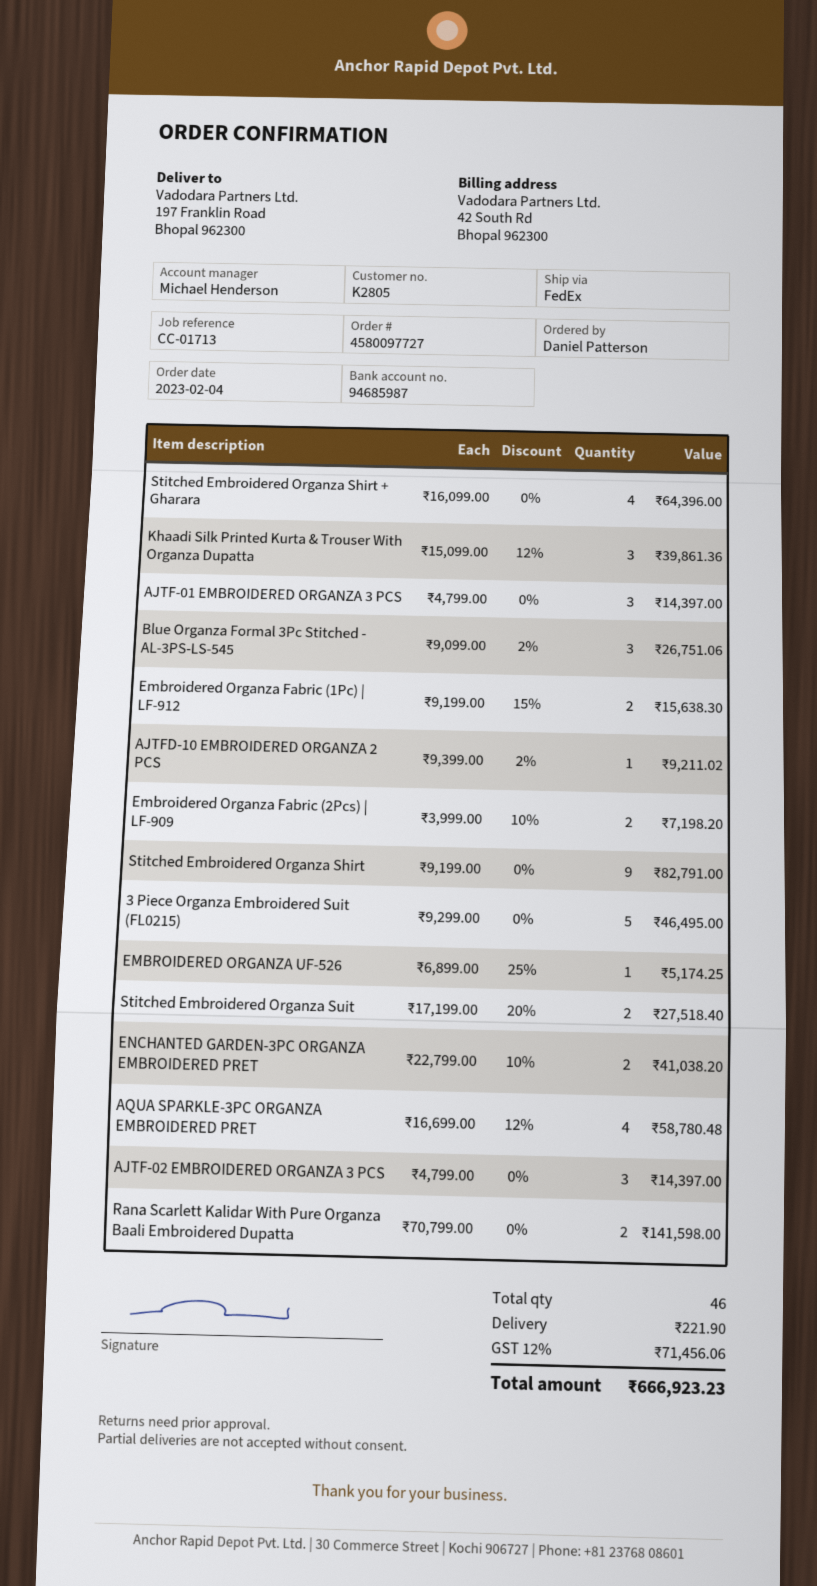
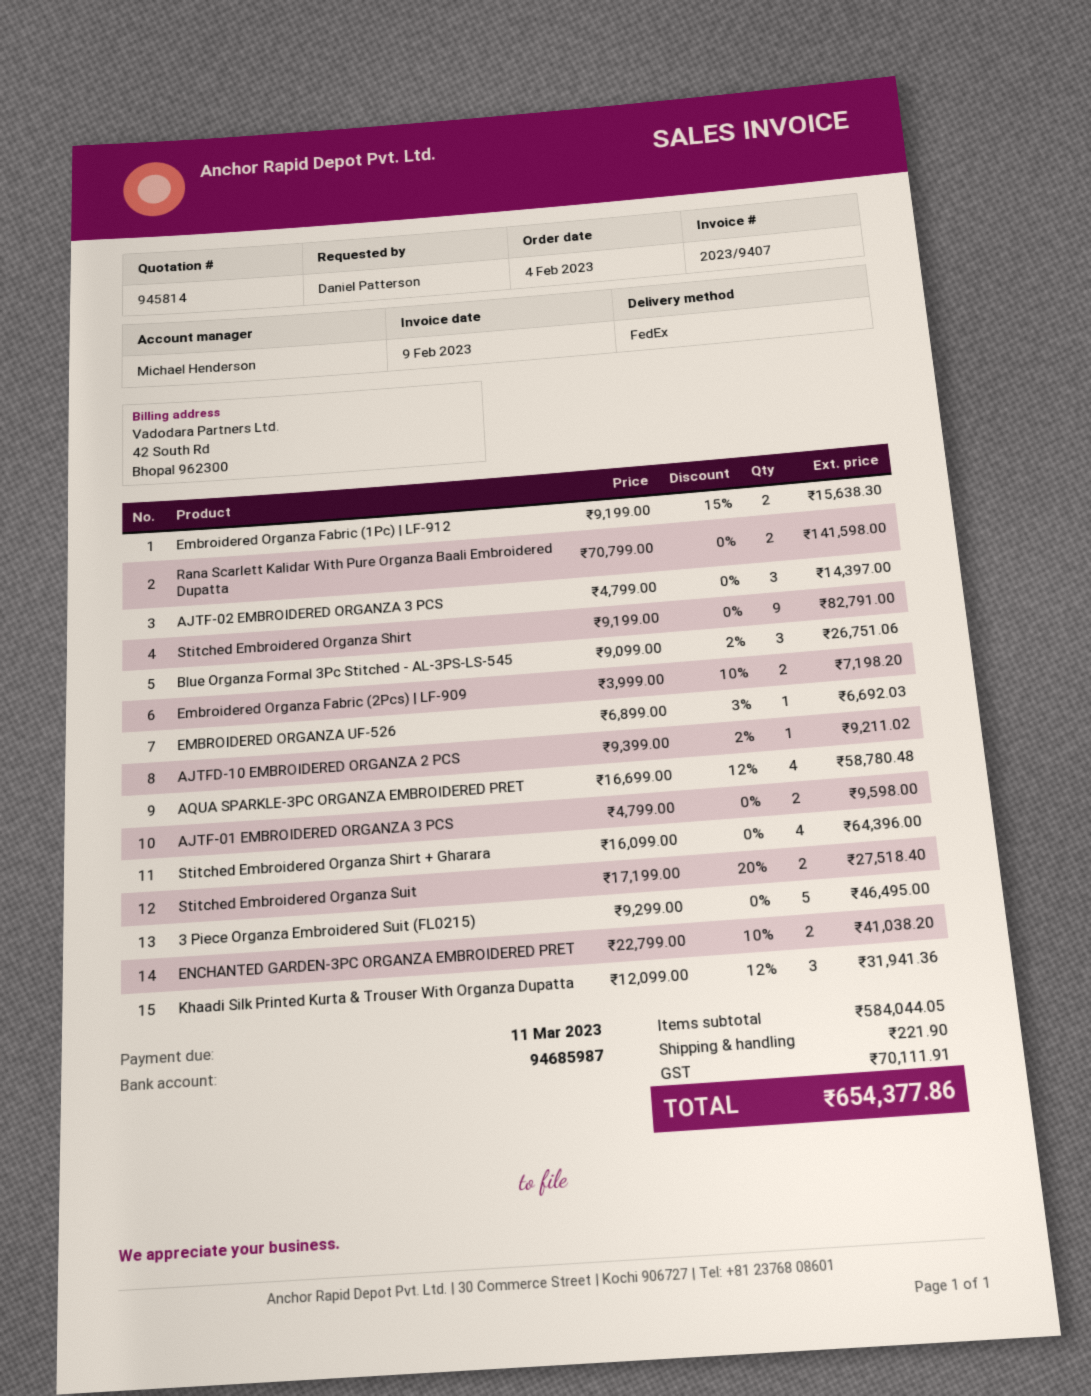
Khaadi Silk Printed Kurta & Trouser With Organza Dupatta: 3 x 15099.00 - 12% = 39861.36 -> 3 x 12099.00 - 12% = 31941.36
AJTF-01 EMBROIDERED ORGANZA 3 PCS: 3 x 4799.00 = 14397.00 -> 2 x 4799.00 = 9598.00
EMBROIDERED ORGANZA UF-526: 1 x 6899.00 - 25% = 5174.25 -> 1 x 6899.00 - 3% = 6692.03
tax: 71456.06 -> 70111.91
total: 666923.23 -> 654377.86

